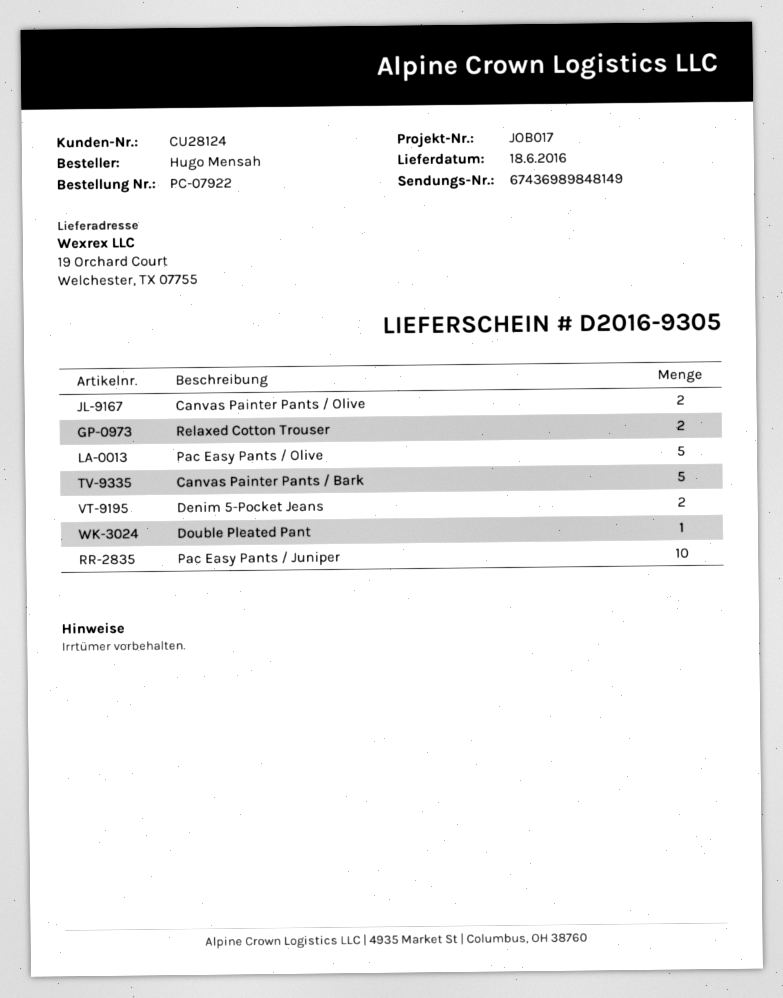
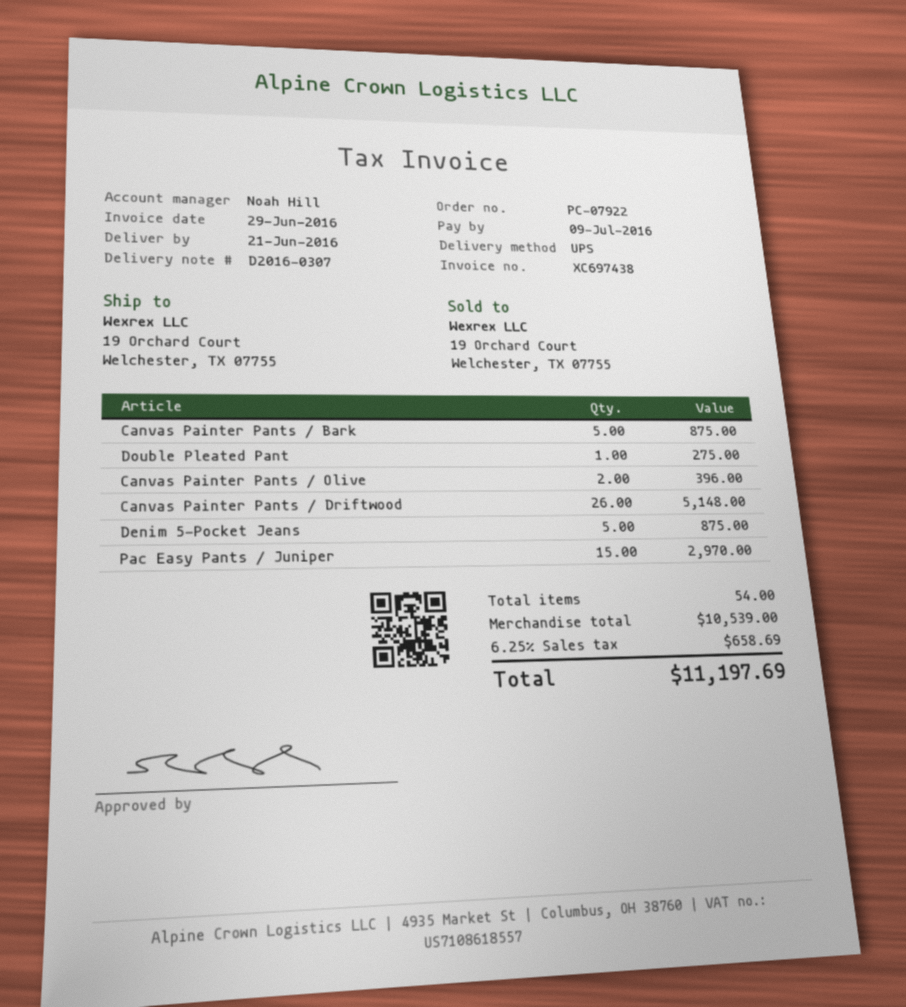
delivery note number: D2016-9305 -> D2016-0307
delivery date: 2016-06-18 -> 2016-06-21
Relaxed Cotton Trouser: 2 -> none
Pac Easy Pants / Olive: 5 -> none
Denim 5-Pocket Jeans: 2 -> 5
Pac Easy Pants / Juniper: 10 -> 15
Canvas Painter Pants / Driftwood: none -> 26

